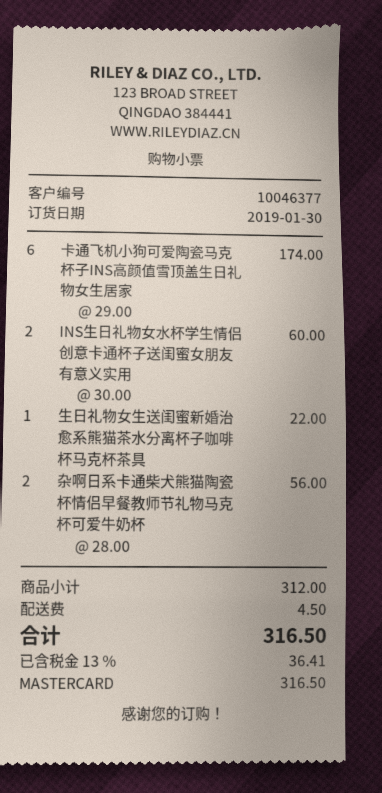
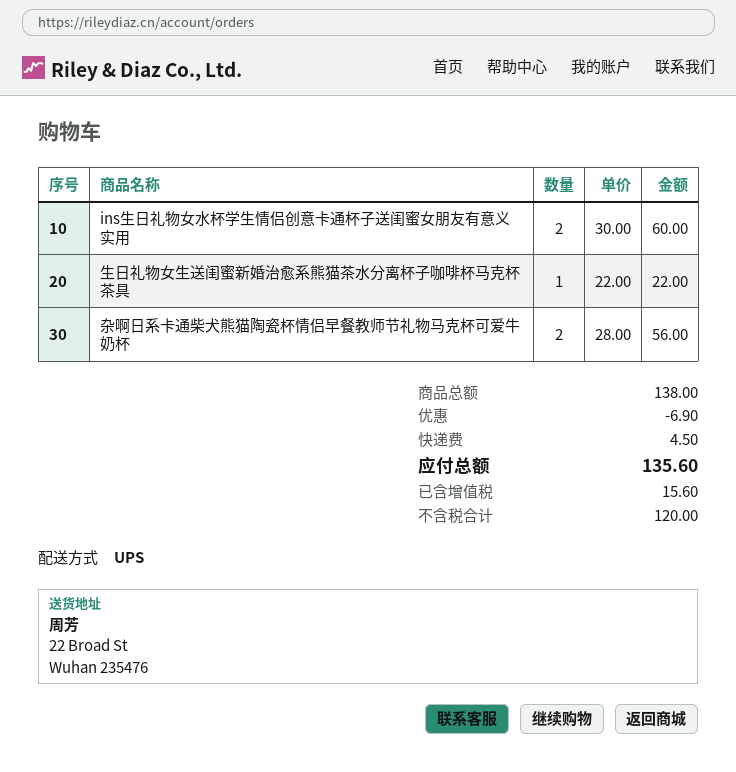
卡通飞机小狗可爱陶瓷马克杯子INS高颜值雪顶盖生日礼物女生居家: 6 x 29.00 = 174.00 -> none
subtotal: 312.00 -> 138.00
discount: none -> 6.90
tax: 36.41 -> 15.60
total: 316.50 -> 135.60

